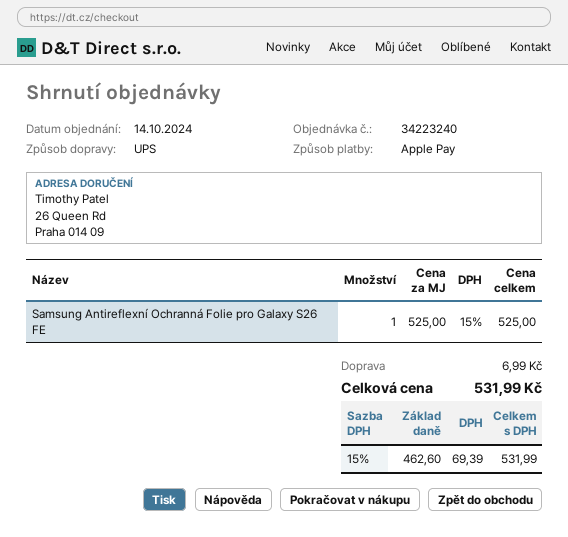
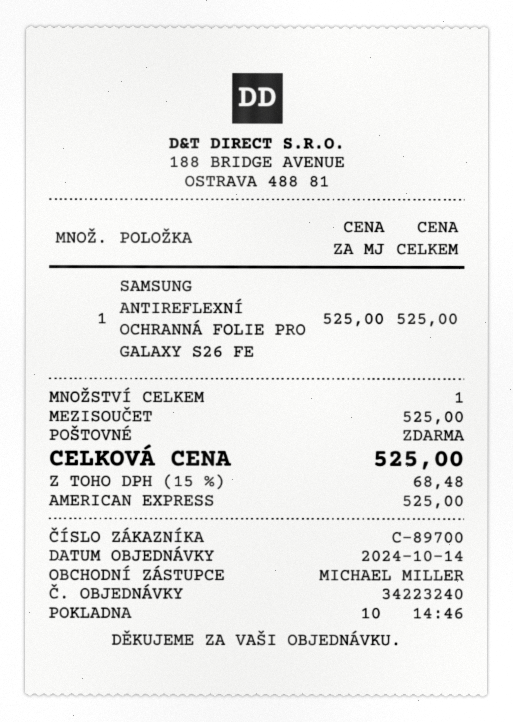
payment method: Apple Pay -> American Express
shipping: 6.99 -> 0.00
tax: 15% = 69.39 -> 15% = 68.48
total: 531.99 -> 525.00

